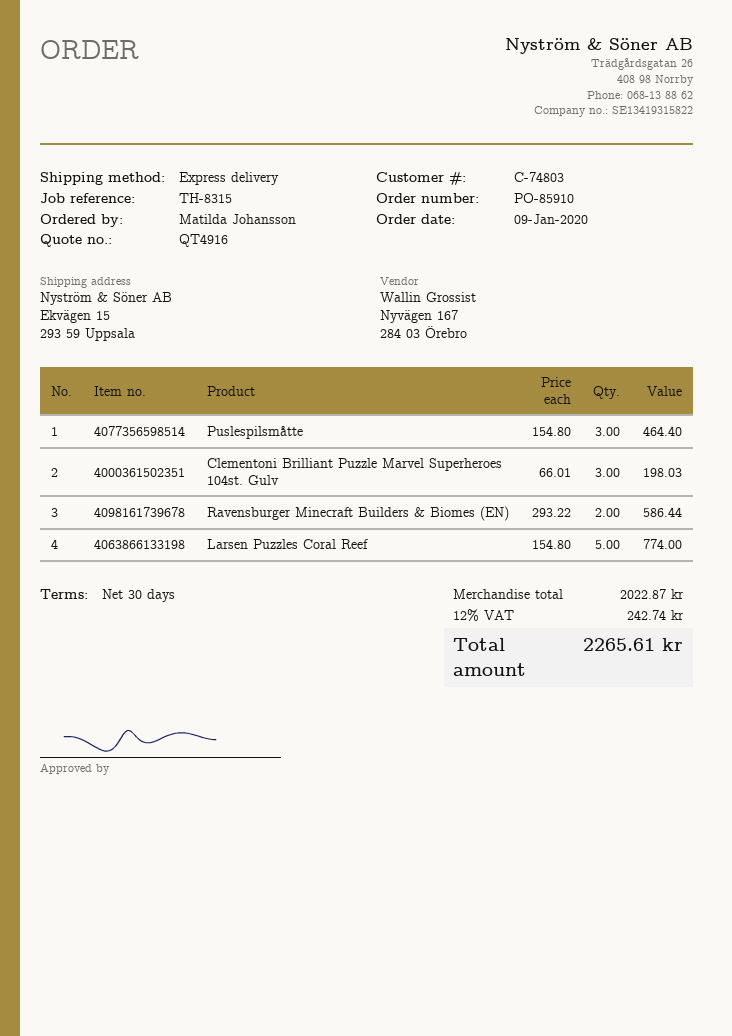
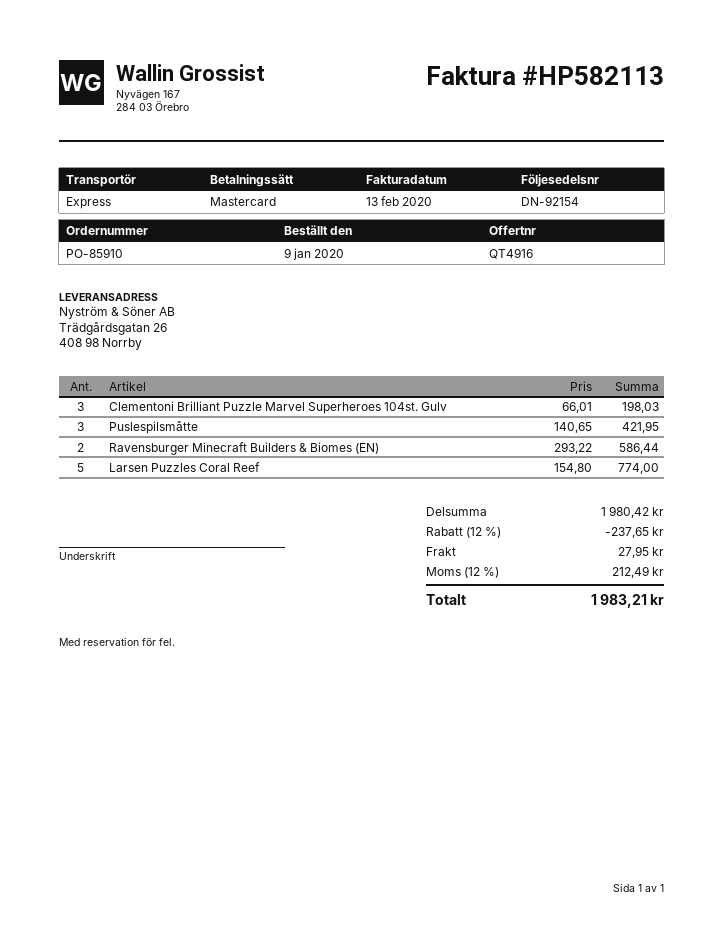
ship to: Ekvägen 15, 293 59 Uppsala -> Trädgårdsgatan 26, 408 98 Norrby
Puslespilsmåtte: 3 x 154.80 = 464.40 -> 3 x 140.65 = 421.95
subtotal: 2022.87 -> 1980.42
discount: none -> 12% = 237.65
shipping: none -> 27.95
tax: 12% = 242.74 -> 12% = 212.49
total: 2265.61 -> 1983.21

